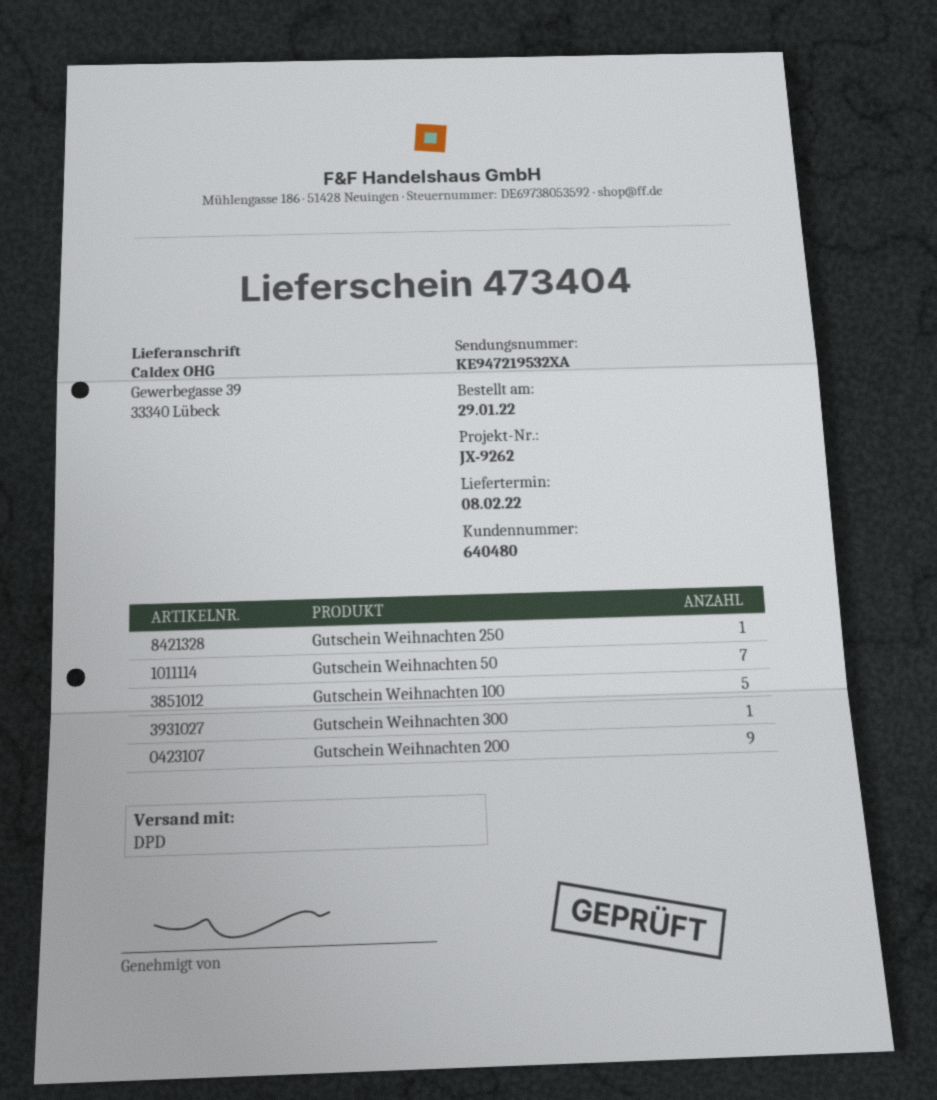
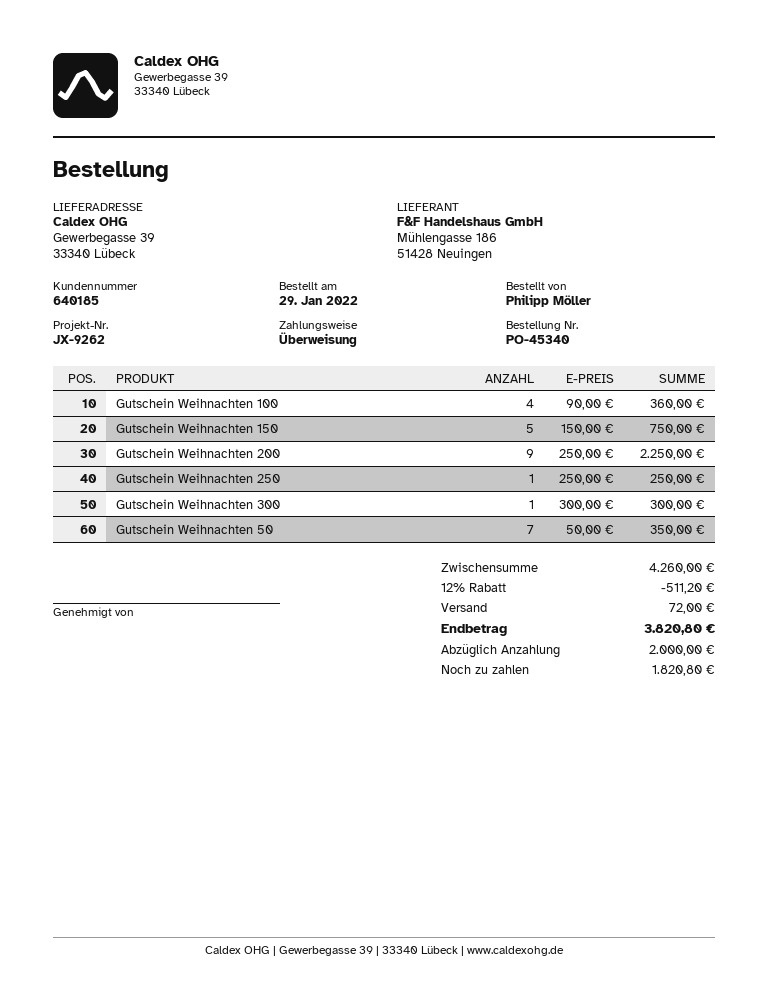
customer number: 640480 -> 640185
Gutschein Weihnachten 100: 5 -> 4
Gutschein Weihnachten 150: none -> 5

